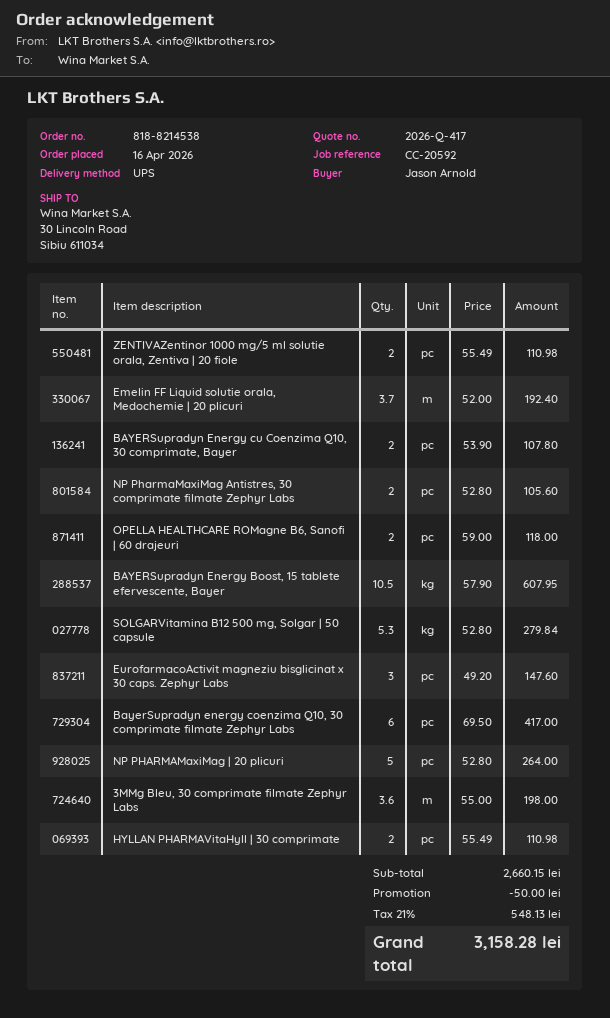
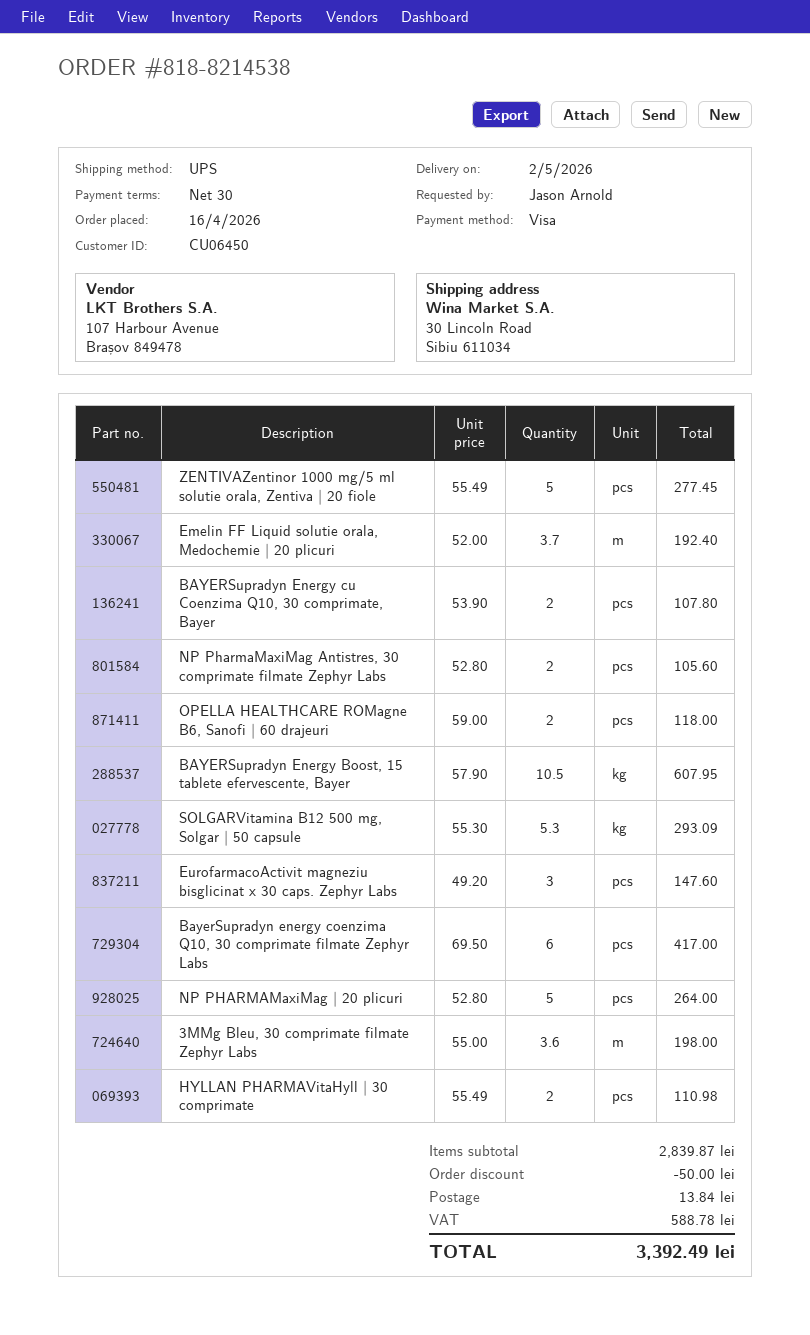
ZENTIVAZentinor 1000 mg/5 ml solutie orala, Zentiva | 20 fiole: 2 x 55.49 = 110.98 -> 5 x 55.49 = 277.45
SOLGARVitamina B12 500 mg, Solgar | 50 capsule: 5.3 x 52.80 = 279.84 -> 5.3 x 55.30 = 293.09
subtotal: 2660.15 -> 2839.87
shipping: none -> 13.84
tax: 548.13 -> 588.78
total: 3158.28 -> 3392.49

